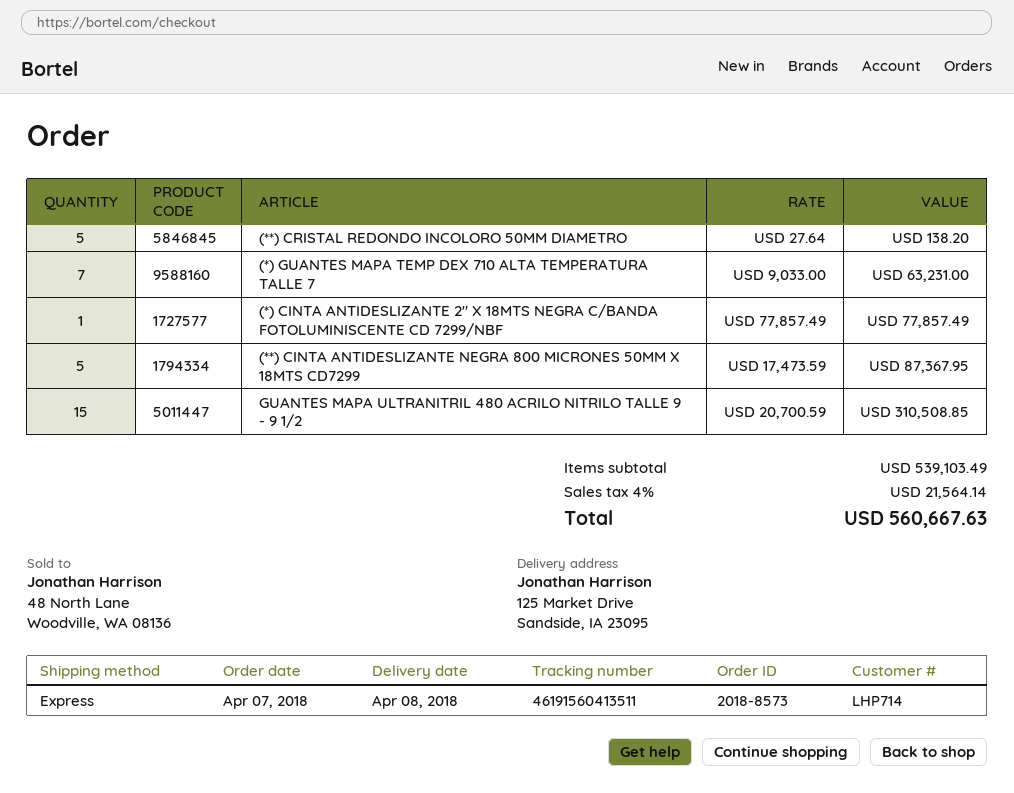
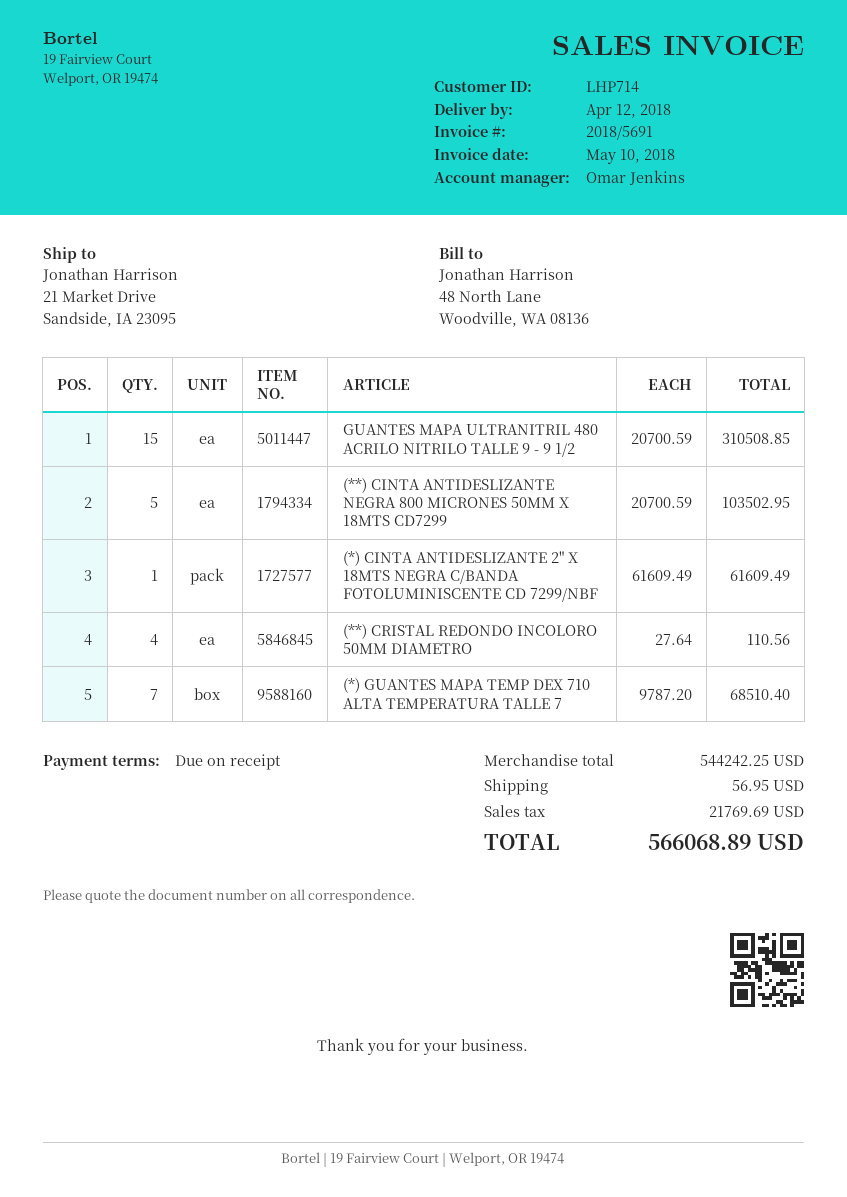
delivery date: 2018-04-08 -> 2018-04-12
ship to: 125 Market Drive, Sandside, IA 23095 -> 21 Market Drive, Sandside, IA 23095
(**) CRISTAL REDONDO INCOLORO 50MM DIAMETRO: 5 x 27.64 = 138.20 -> 4 x 27.64 = 110.56
(*) GUANTES MAPA TEMP DEX 710 ALTA TEMPERATURA TALLE 7: 7 x 9033.00 = 63231.00 -> 7 x 9787.20 = 68510.40
(*) CINTA ANTIDESLIZANTE 2" X 18MTS NEGRA C/BANDA FOTOLUMINISCENTE CD 7299/NBF: 1 x 77857.49 = 77857.49 -> 1 x 61609.49 = 61609.49
(**) CINTA ANTIDESLIZANTE NEGRA 800 MICRONES 50MM X 18MTS CD7299: 5 x 17473.59 = 87367.95 -> 5 x 20700.59 = 103502.95
subtotal: 539103.49 -> 544242.25
shipping: none -> 56.95
tax: 21564.14 -> 21769.69
total: 560667.63 -> 566068.89

